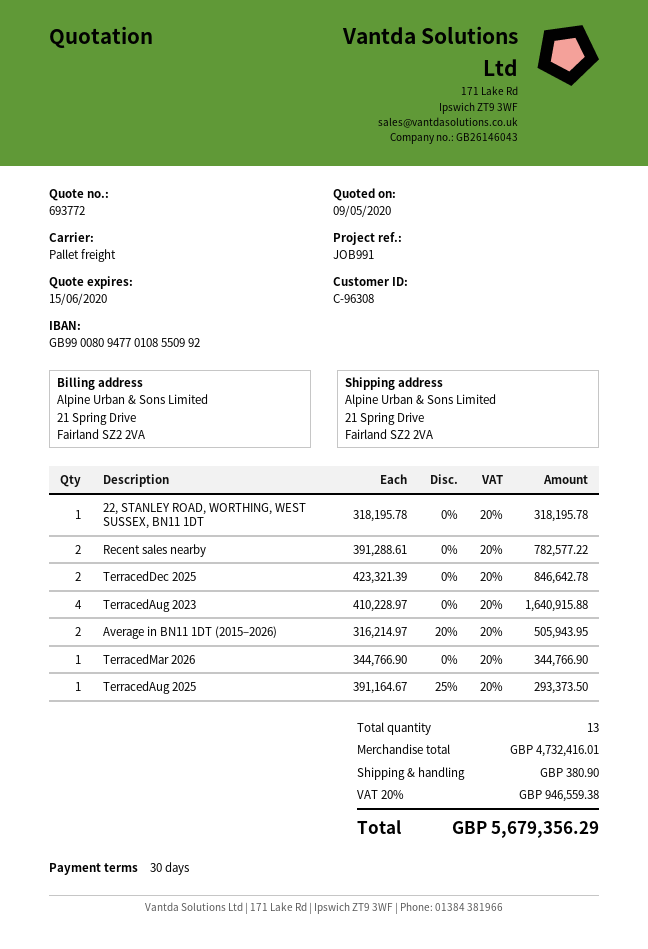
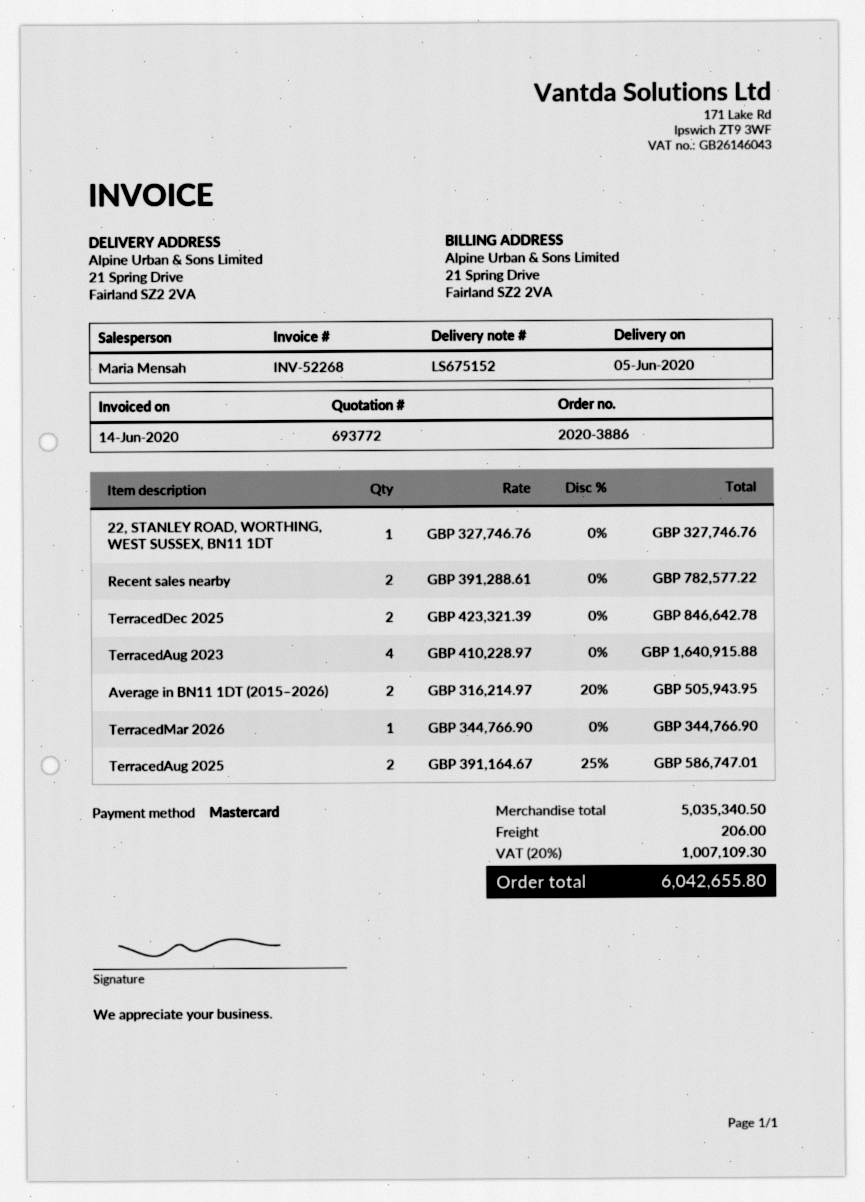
22, STANLEY ROAD, WORTHING, WEST SUSSEX, BN11 1DT: 1 x 318195.78 = 318195.78 -> 1 x 327746.76 = 327746.76
TerracedAug 2025: 1 x 391164.67 - 25% = 293373.50 -> 2 x 391164.67 - 25% = 586747.01
subtotal: 4732416.01 -> 5035340.50
shipping: 380.90 -> 206.00
tax: 20% = 946559.38 -> 20% = 1007109.30
total: 5679356.29 -> 6042655.80

